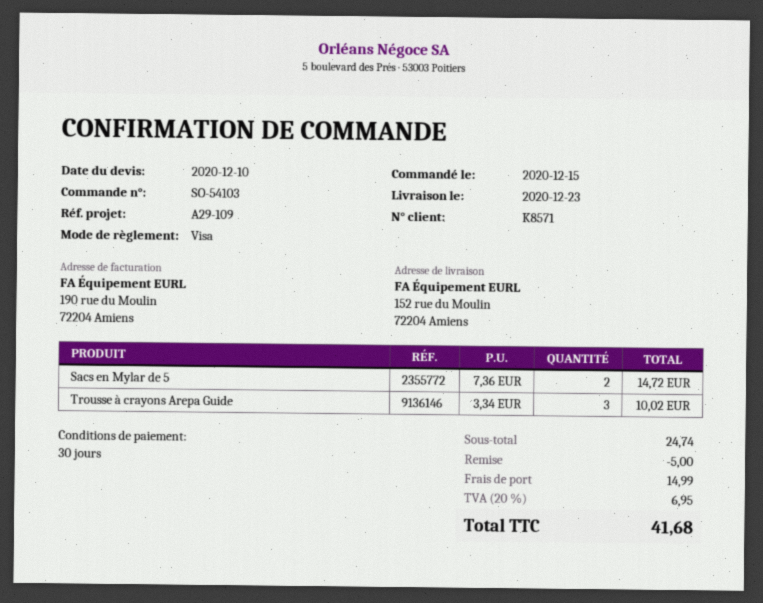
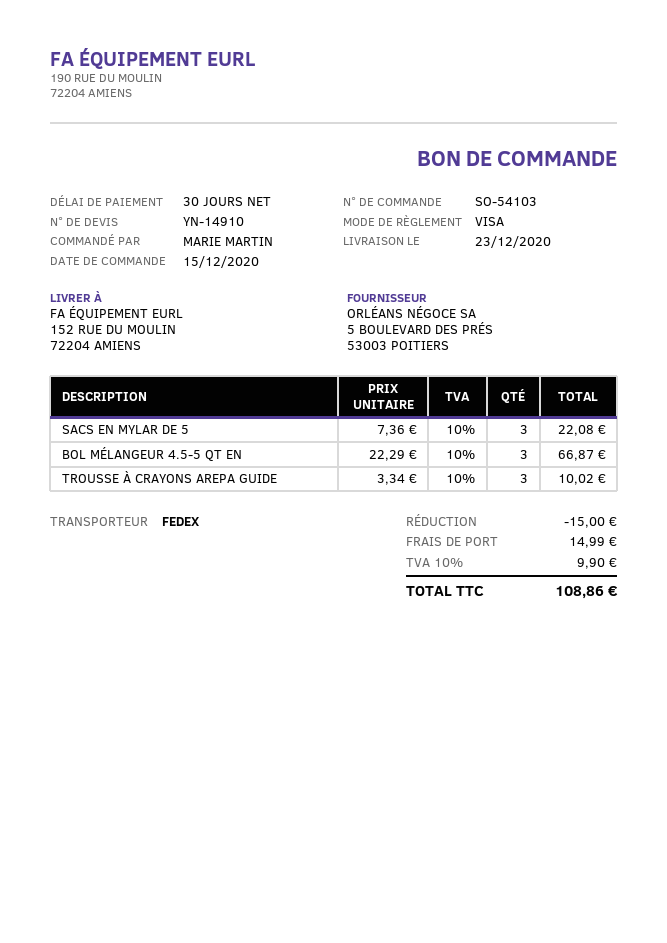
Sacs en Mylar de 5: 2 x 7.36 = 14.72 -> 3 x 7.36 = 22.08
BOL MÉLANGEUR 4.5-5 QT EN: none -> 3 x 22.29 = 66.87
discount: 5.00 -> 15.00
tax: 20% = 6.95 -> 10% = 9.90
total: 41.68 -> 108.86

